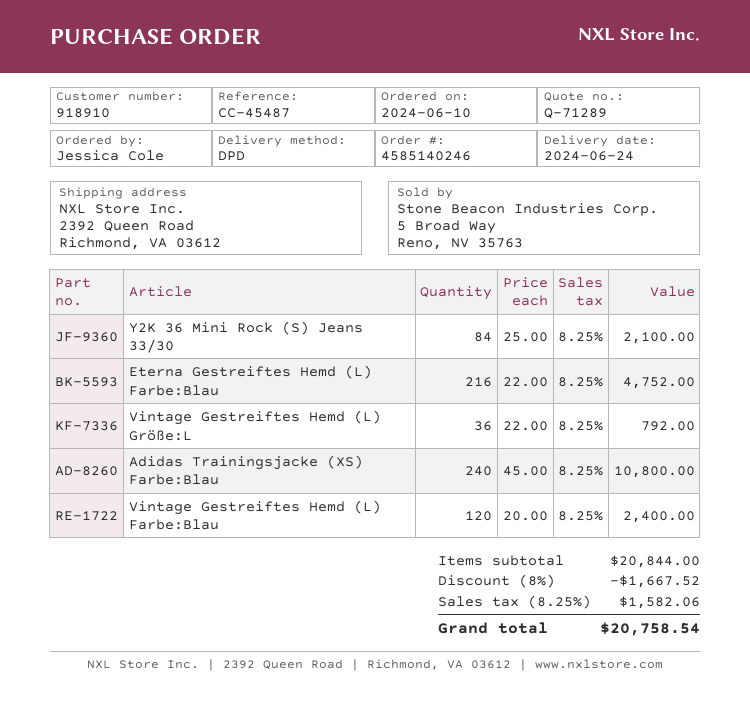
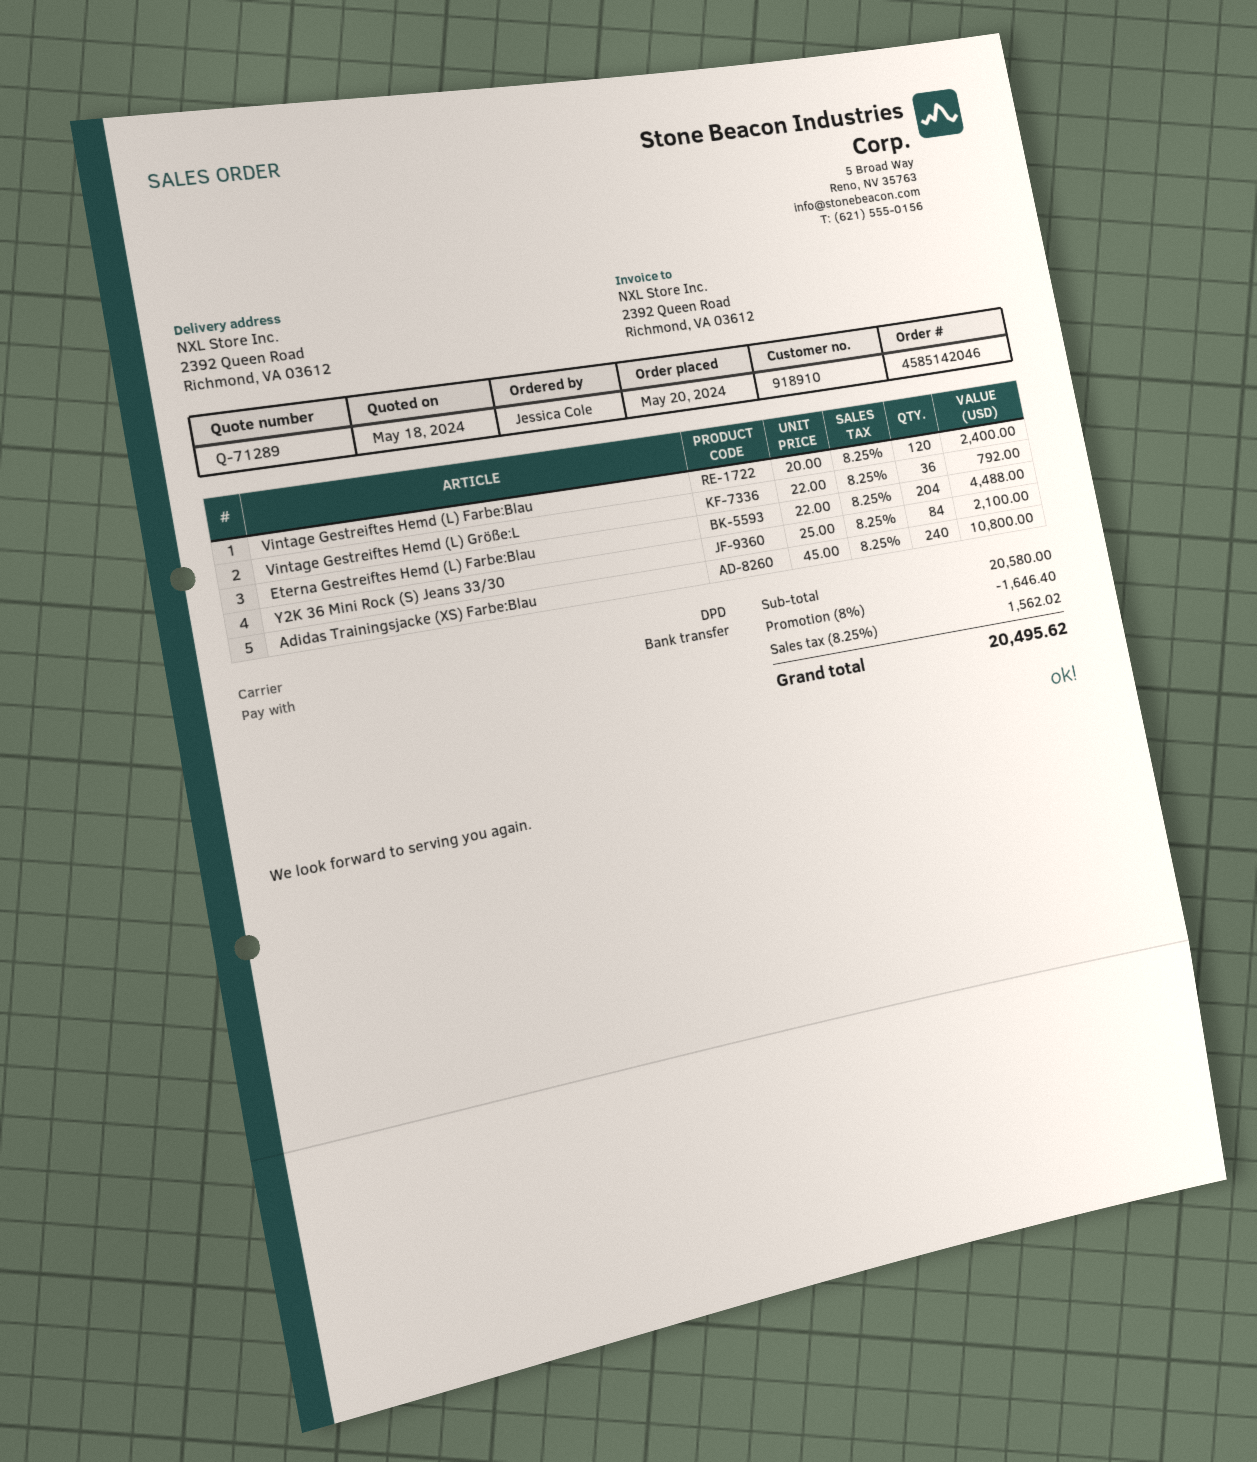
order number: 4585140246 -> 4585142046
order date: 2024-06-10 -> 2024-05-20
Eterna Gestreiftes Hemd (L) Farbe:Blau: 216 x 22.00 = 4752.00 -> 204 x 22.00 = 4488.00
subtotal: 20844.00 -> 20580.00
discount: 8% = 1667.52 -> 8% = 1646.40
tax: 8.25% = 1582.06 -> 8.25% = 1562.02
total: 20758.54 -> 20495.62

